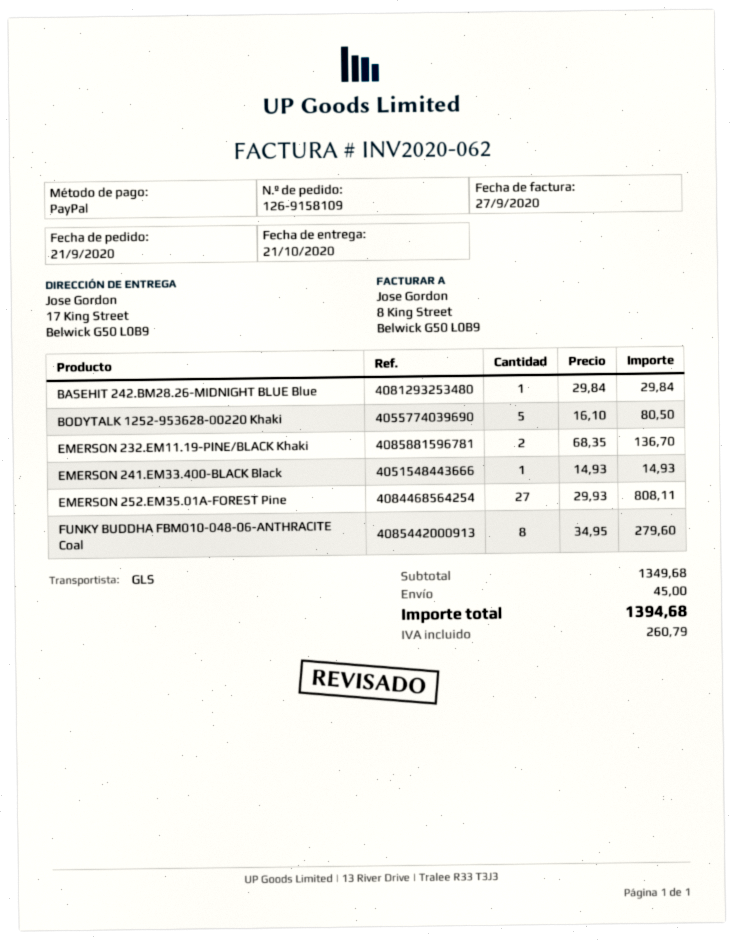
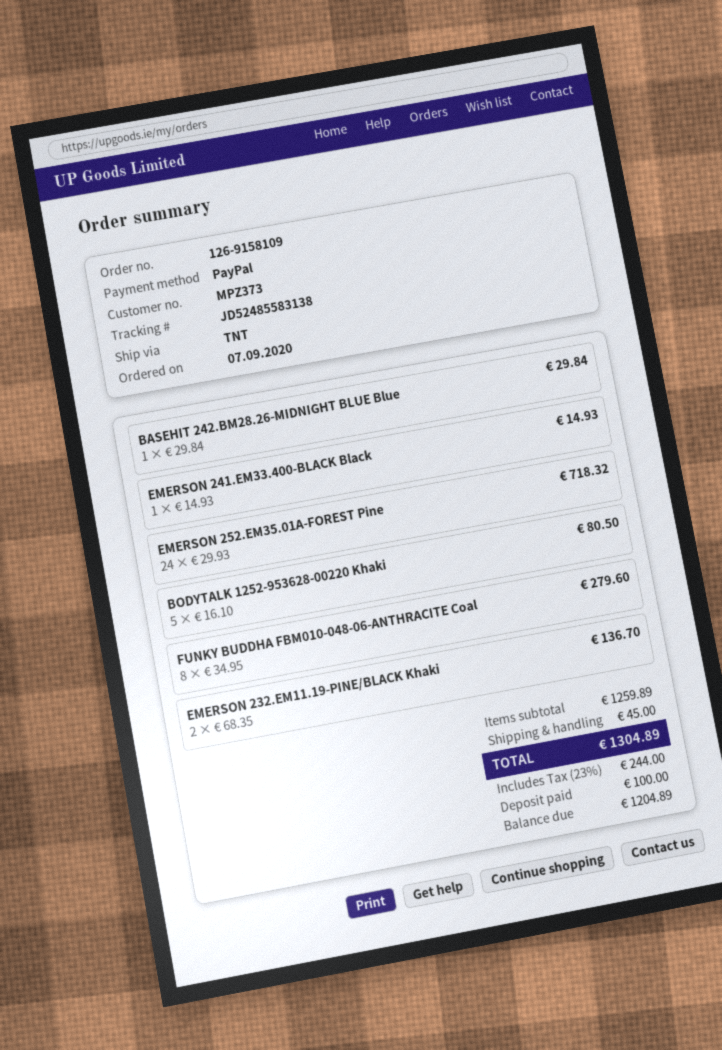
order date: 2020-09-21 -> 2020-09-07
shipping method: GLS -> TNT
EMERSON 252.EM35.01A-FOREST Pine: 27 x 29.93 = 808.11 -> 24 x 29.93 = 718.32
subtotal: 1349.68 -> 1259.89
tax: 260.79 -> 244.00
total: 1394.68 -> 1304.89

